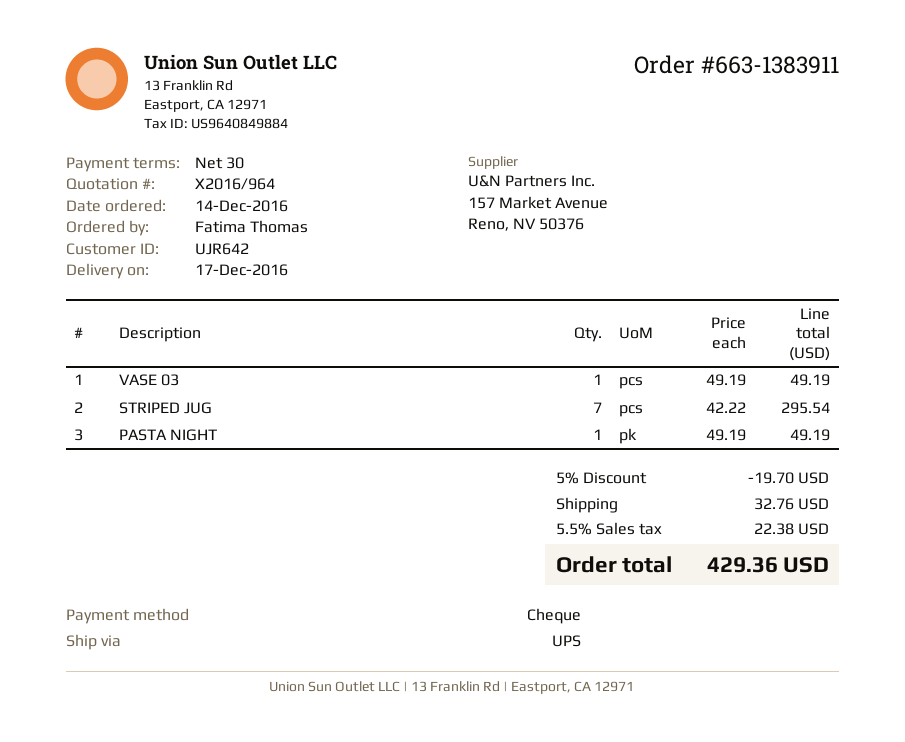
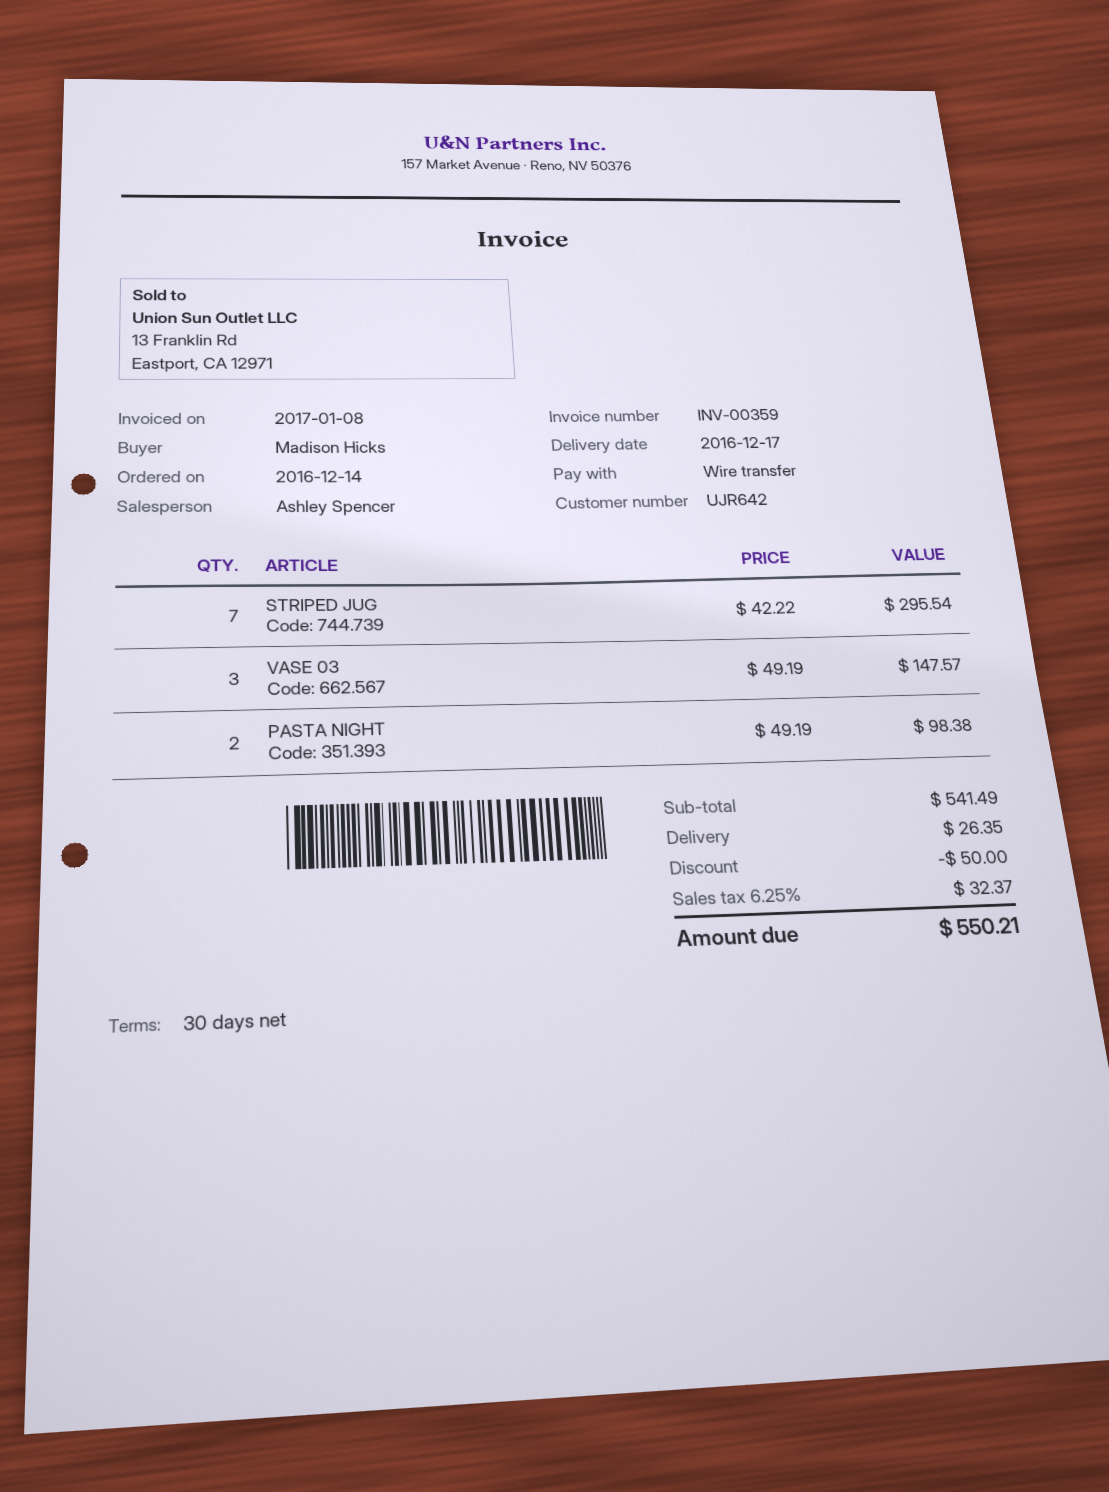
ordered by: Fatima Thomas -> Madison Hicks
payment method: cheque -> bank transfer
VASE 03: 1 x 49.19 = 49.19 -> 3 x 49.19 = 147.57
PASTA NIGHT: 1 x 49.19 = 49.19 -> 2 x 49.19 = 98.38
discount: 19.70 -> 50.00
shipping: 32.76 -> 26.35
tax: 5.5% = 22.38 -> 6.25% = 32.37
total: 429.36 -> 550.21

